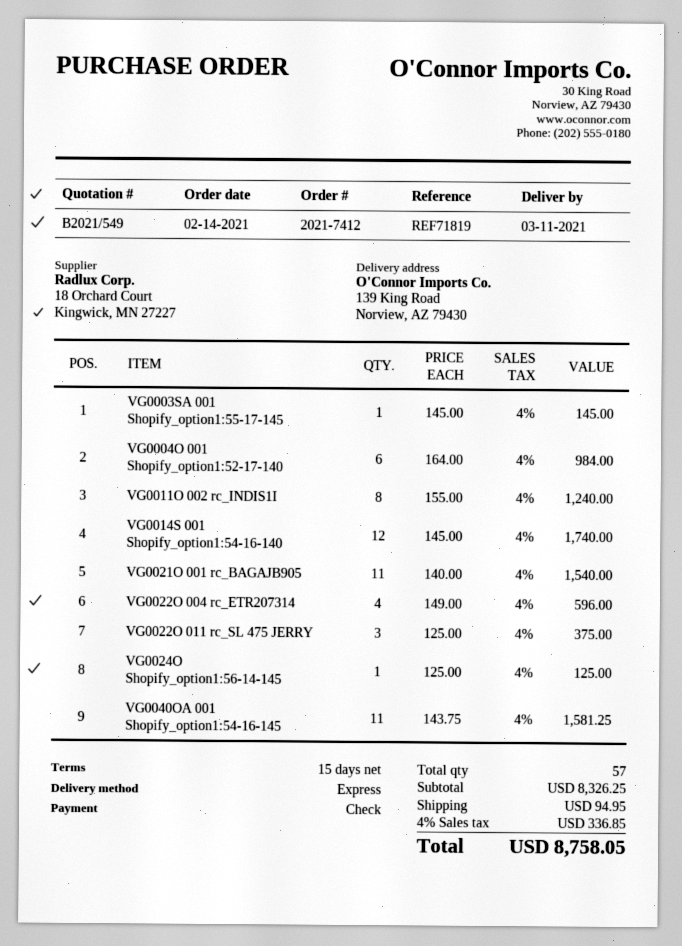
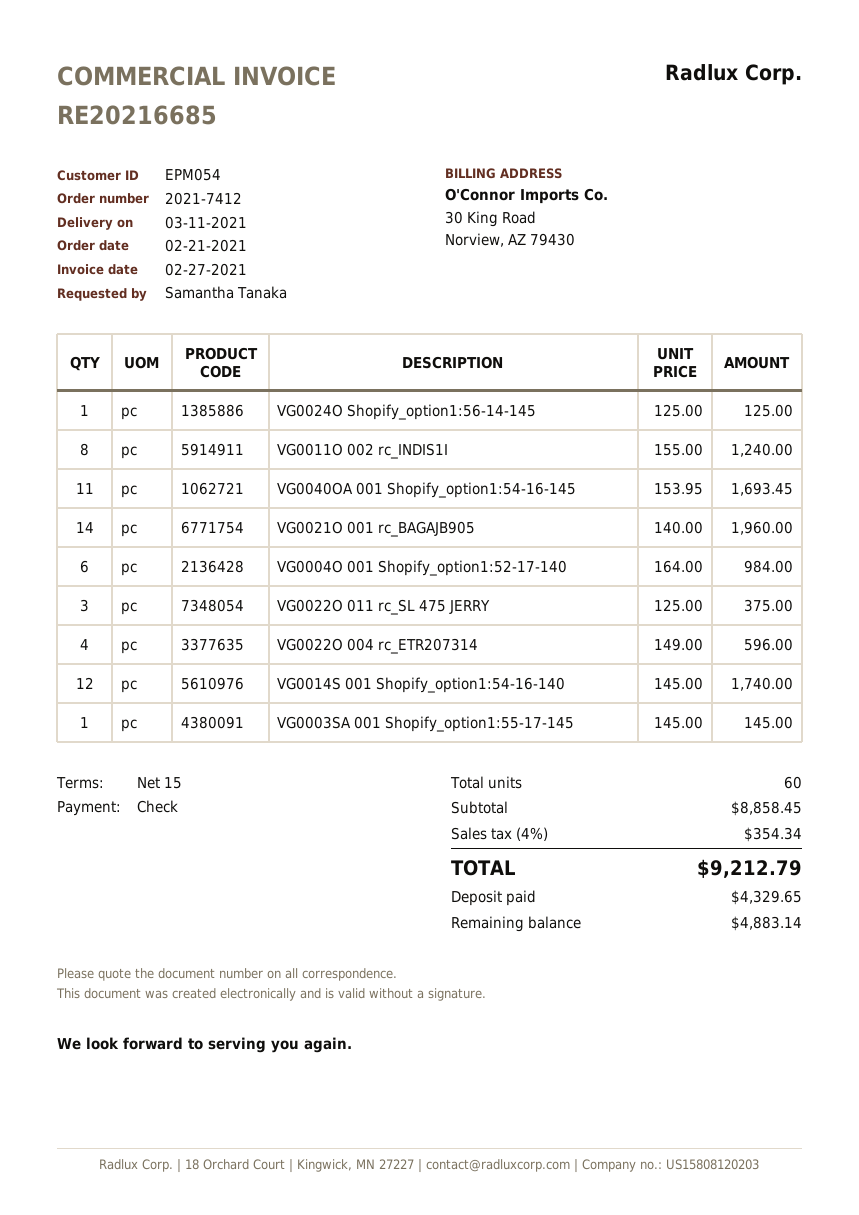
order date: 2021-02-14 -> 2021-02-21
VG0021O 001 rc_BAGAJB905: 11 x 140.00 = 1540.00 -> 14 x 140.00 = 1960.00
VG0040OA 001 Shopify_option1:54-16-145: 11 x 143.75 = 1581.25 -> 11 x 153.95 = 1693.45
total quantity: 57 -> 60
subtotal: 8326.25 -> 8858.45
shipping: 94.95 -> none
tax: 4% = 336.85 -> 4% = 354.34
total: 8758.05 -> 9212.79

